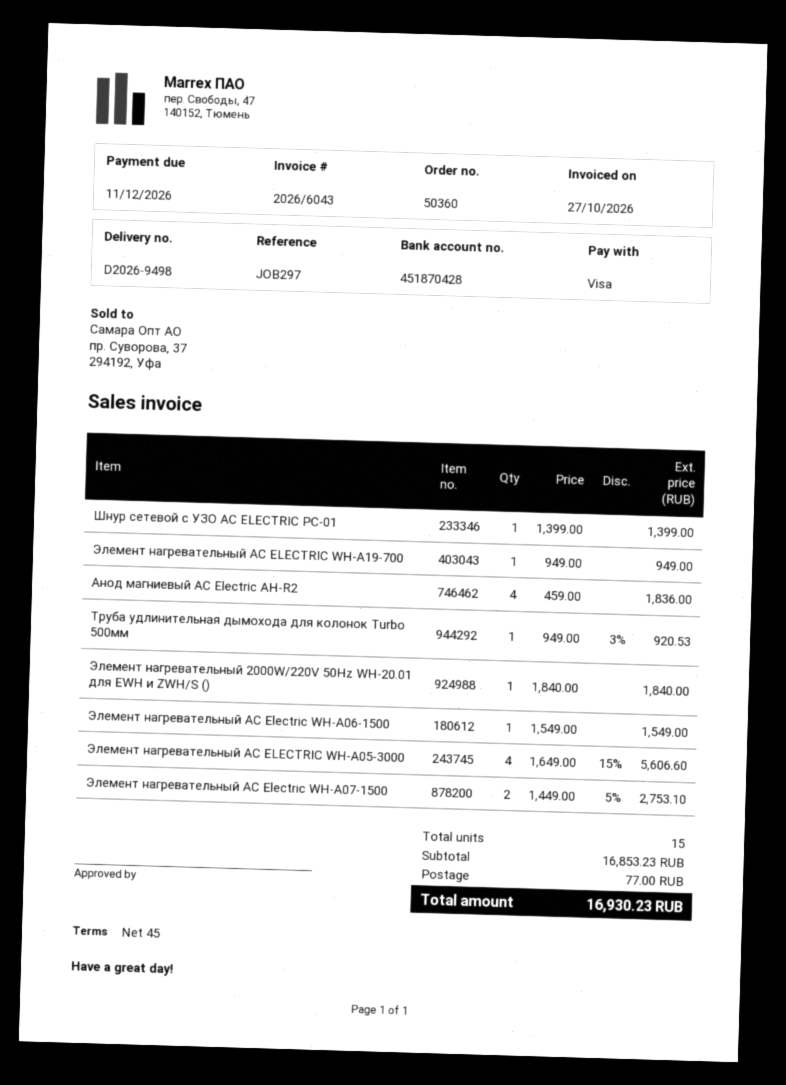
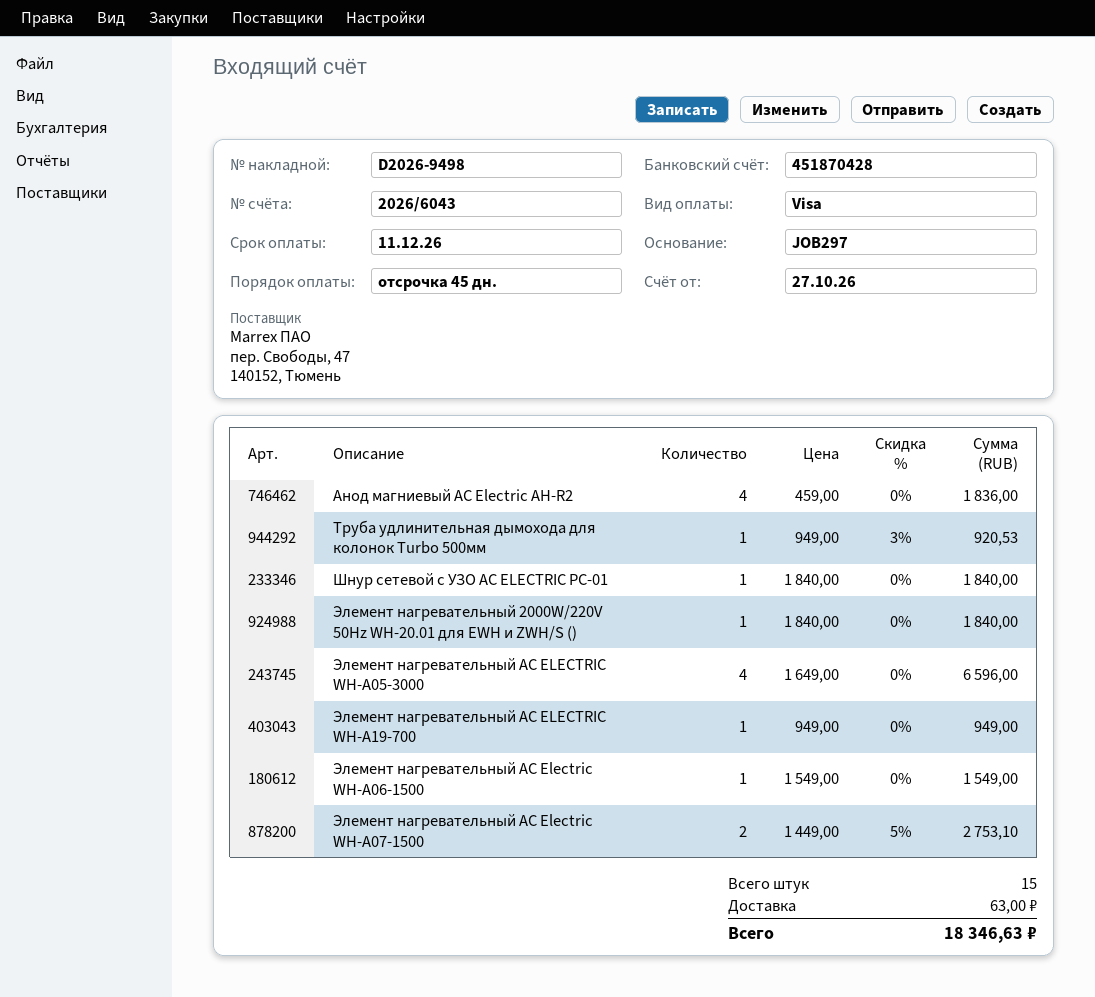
Шнур сетевой с УЗО AC ELECTRIC PC-01: 1 x 1399.00 = 1399.00 -> 1 x 1840.00 = 1840.00
Элемент нагревательный AC ELECTRIC WH-A05-3000: 4 x 1649.00 - 15% = 5606.60 -> 4 x 1649.00 = 6596.00
shipping: 77.00 -> 63.00
total: 16930.23 -> 18346.63

